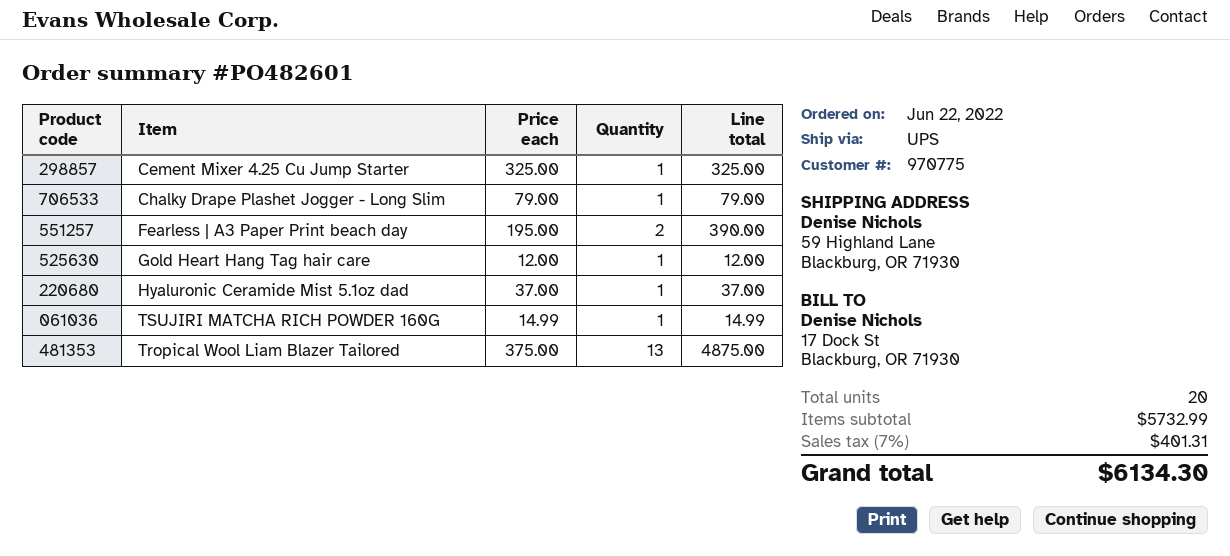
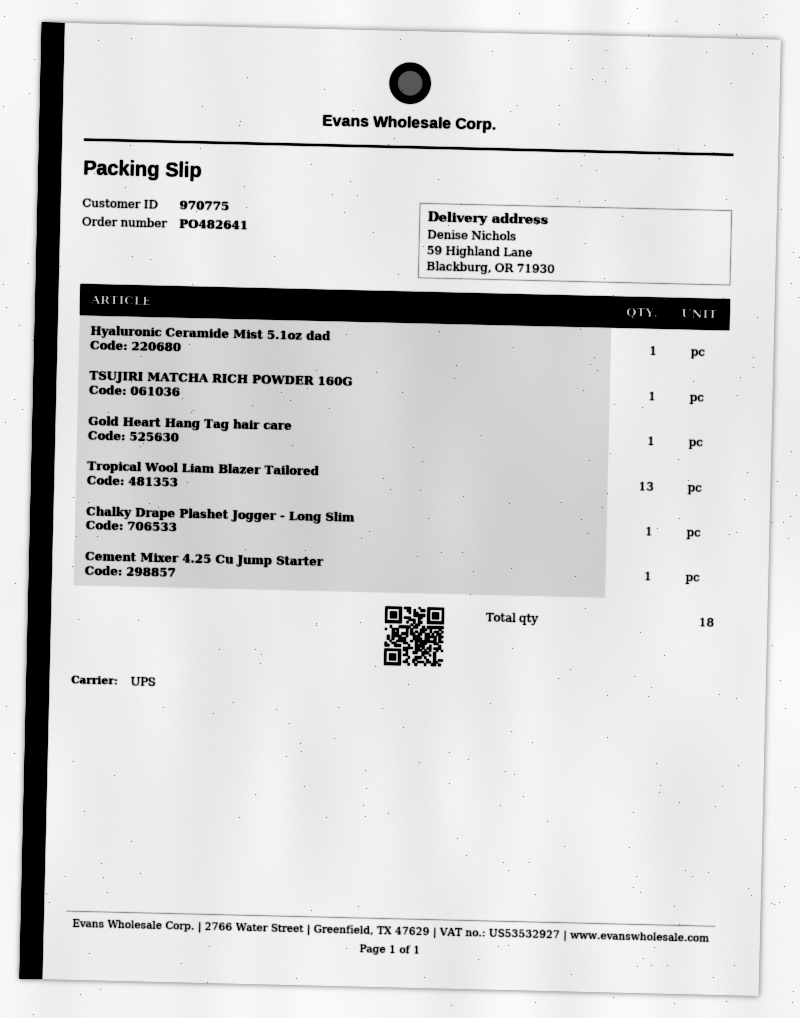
order number: PO482601 -> PO482641
Fearless | A3 Paper Print beach day: 2 -> none
total quantity: 20 -> 18

